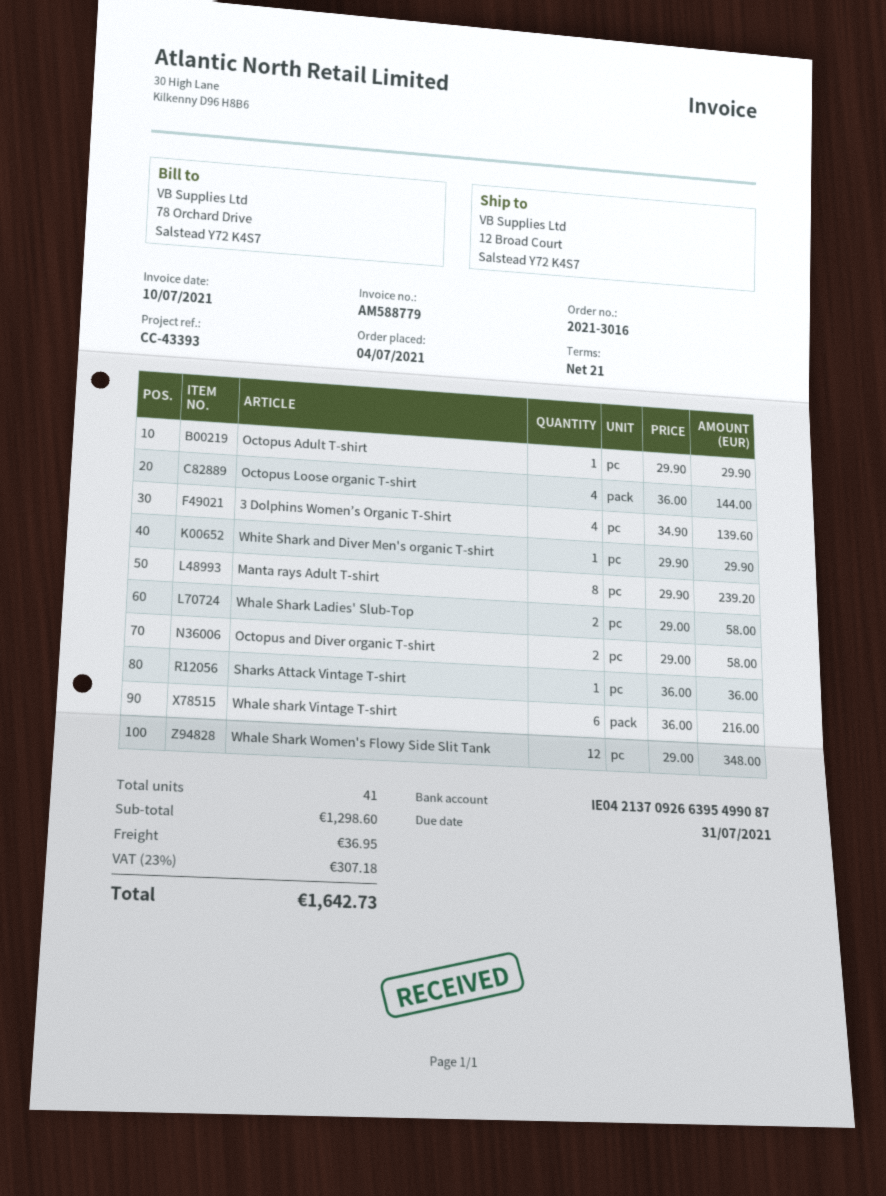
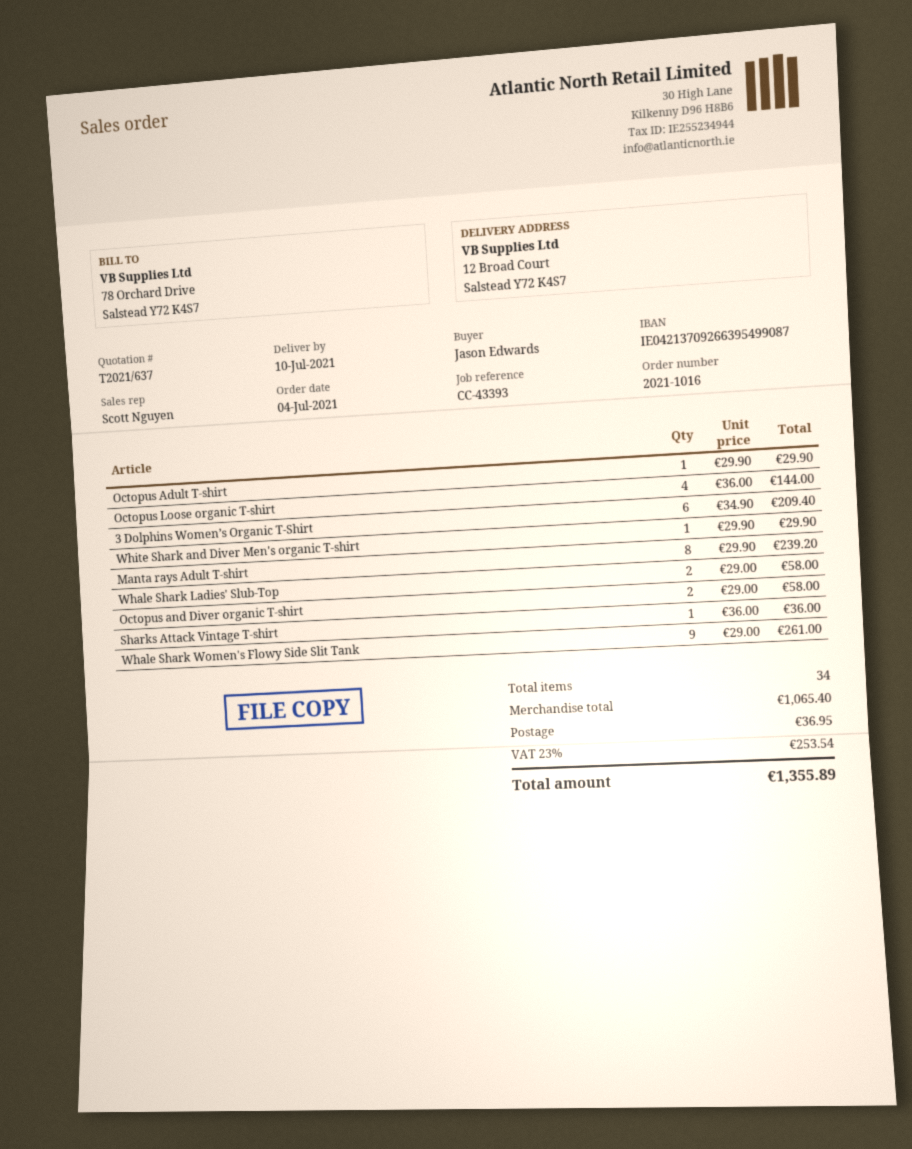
order number: 2021-3016 -> 2021-1016
3 Dolphins Women’s Organic T-Shirt: 4 x 34.90 = 139.60 -> 6 x 34.90 = 209.40
Whale shark Vintage T-shirt: 6 x 36.00 = 216.00 -> none
Whale Shark Women's Flowy Side Slit Tank: 12 x 29.00 = 348.00 -> 9 x 29.00 = 261.00
total quantity: 41 -> 34
subtotal: 1298.60 -> 1065.40
tax: 23% = 307.18 -> 23% = 253.54
total: 1642.73 -> 1355.89

